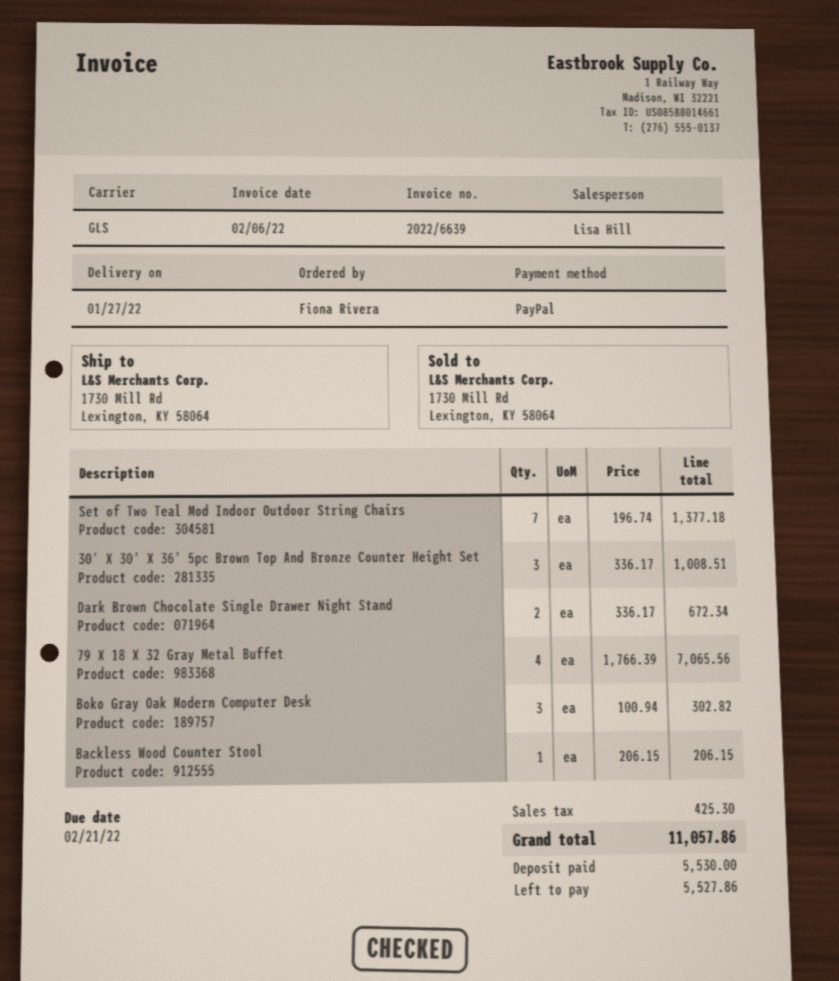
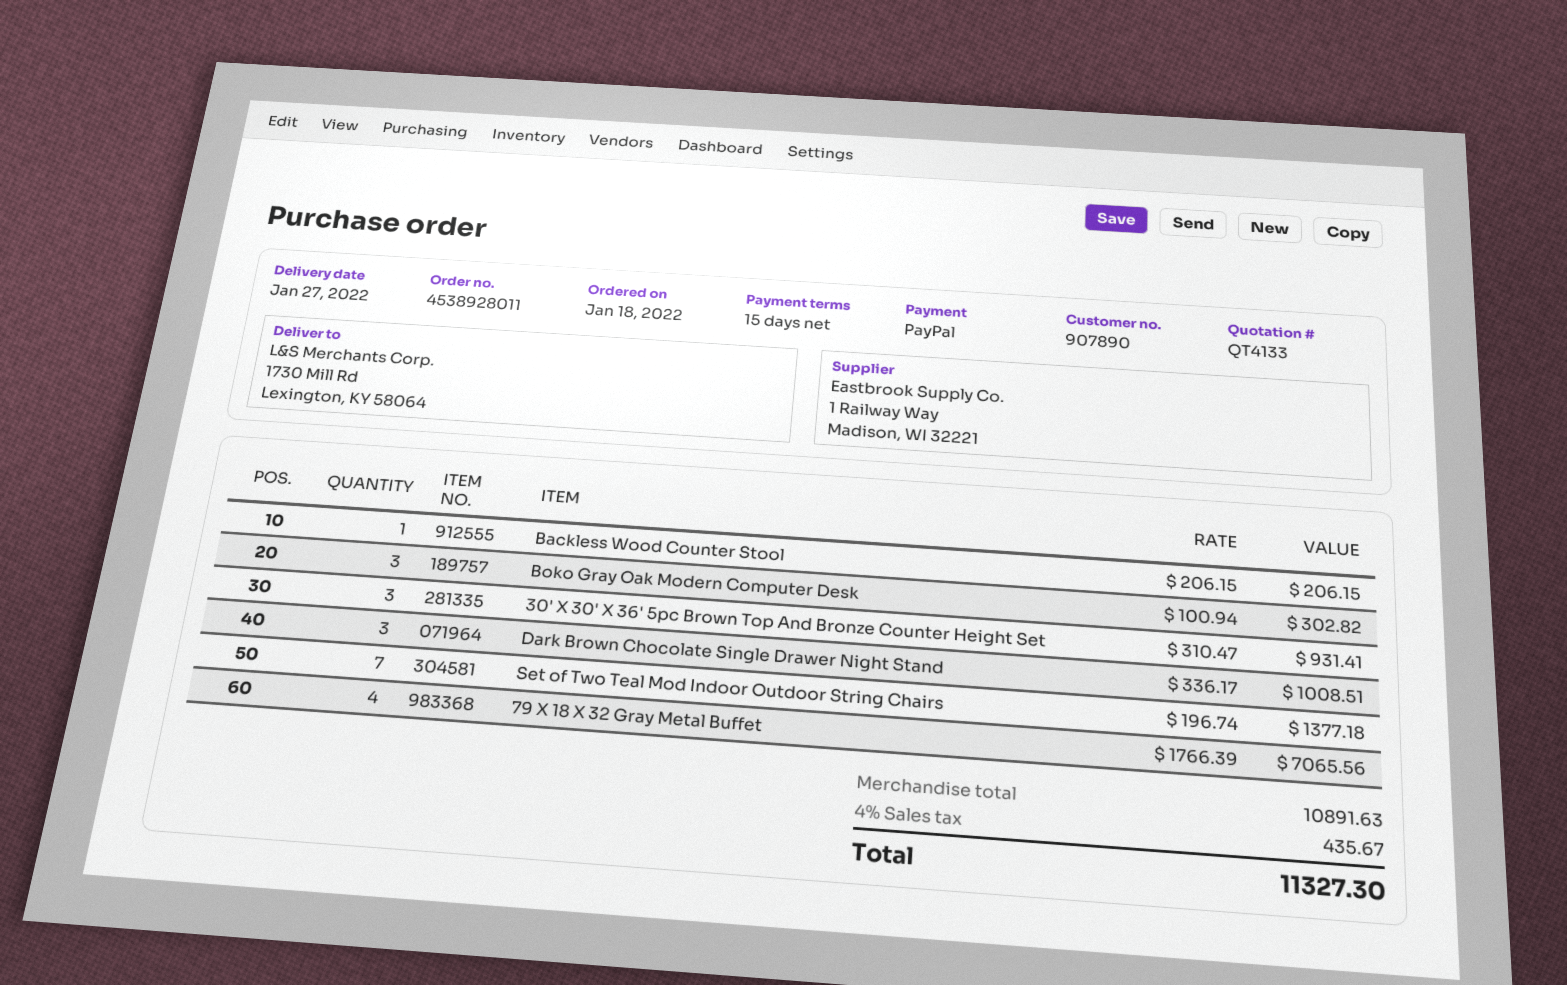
30' X 30' X 36' 5pc Brown Top And Bronze Counter Height Set: 3 x 336.17 = 1008.51 -> 3 x 310.47 = 931.41
Dark Brown Chocolate Single Drawer Night Stand: 2 x 336.17 = 672.34 -> 3 x 336.17 = 1008.51
tax: 425.30 -> 435.67
total: 11057.86 -> 11327.30

